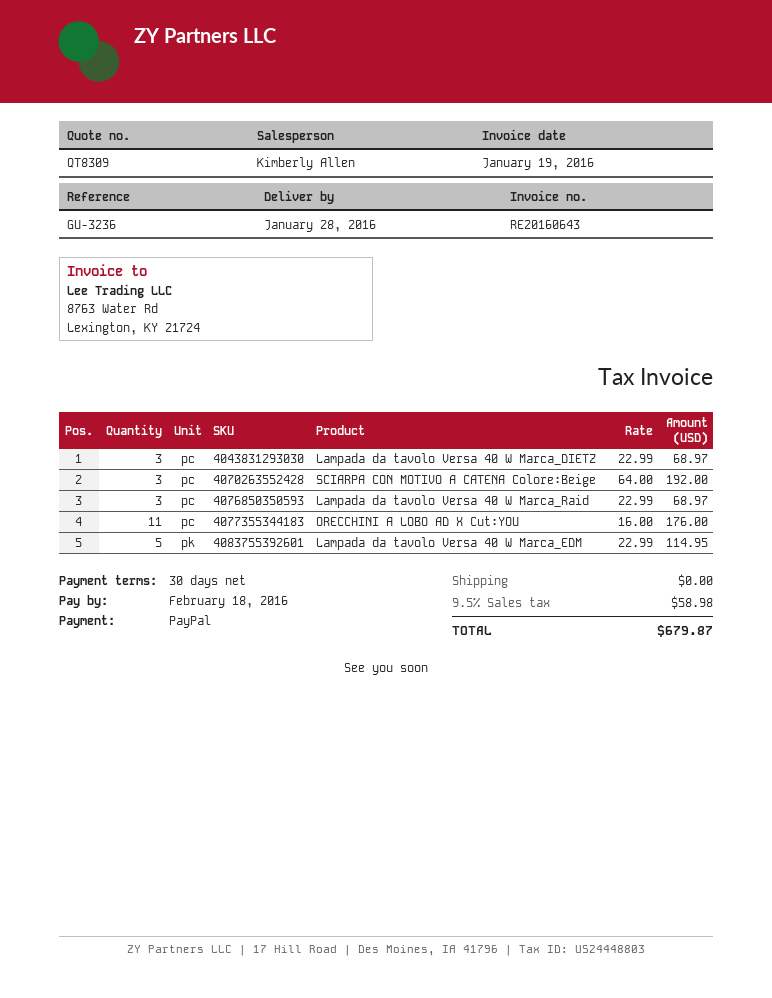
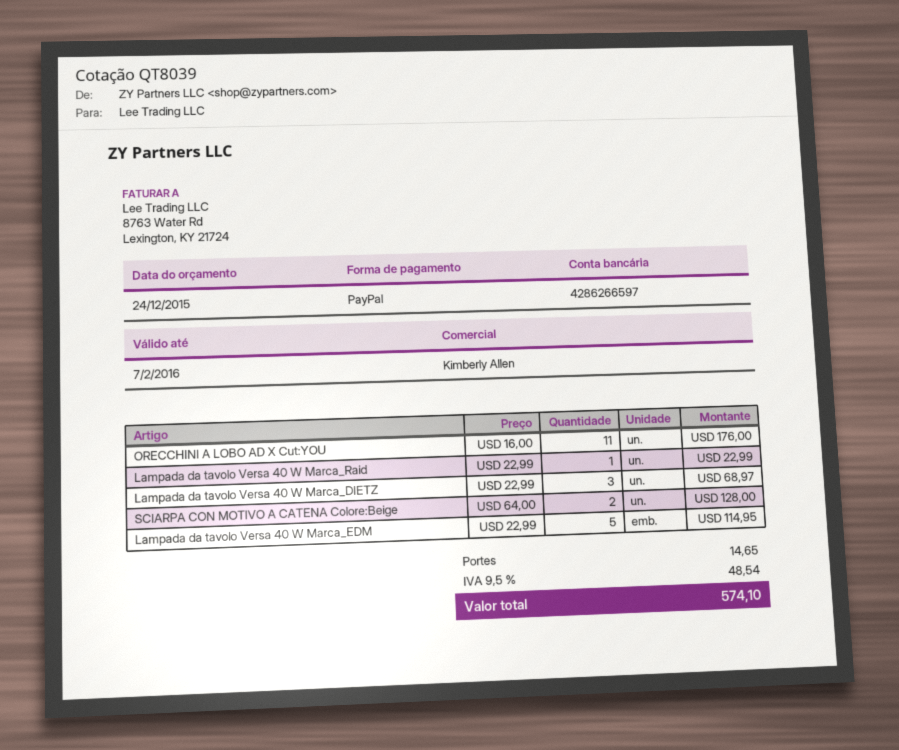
quote number: QT8309 -> QT8039
SCIARPA CON MOTIVO A CATENA Colore:Beige: 3 x 64.00 = 192.00 -> 2 x 64.00 = 128.00
Lampada da tavolo Versa 40 W Marca_Raid: 3 x 22.99 = 68.97 -> 1 x 22.99 = 22.99
shipping: 0.00 -> 14.65
tax: 9.5% = 58.98 -> 9.5% = 48.54
total: 679.87 -> 574.10

